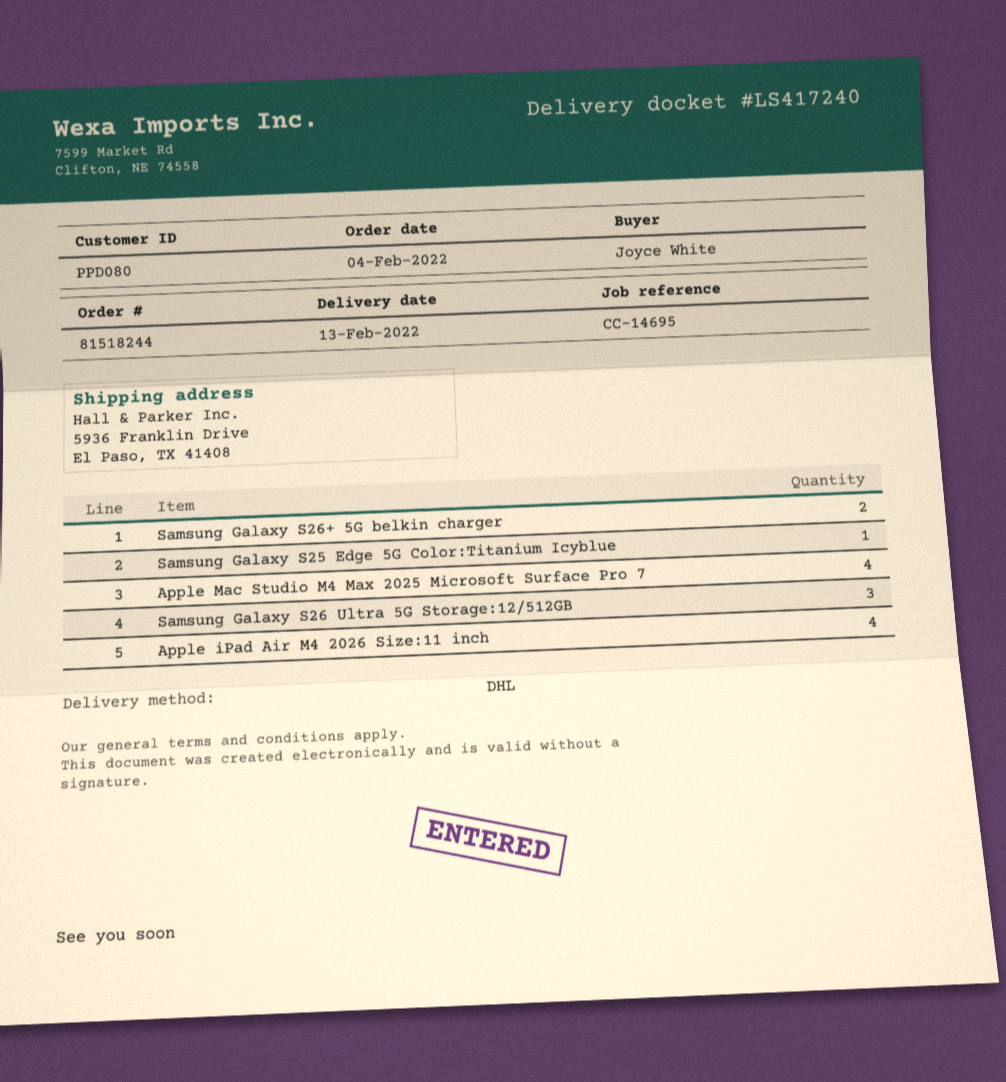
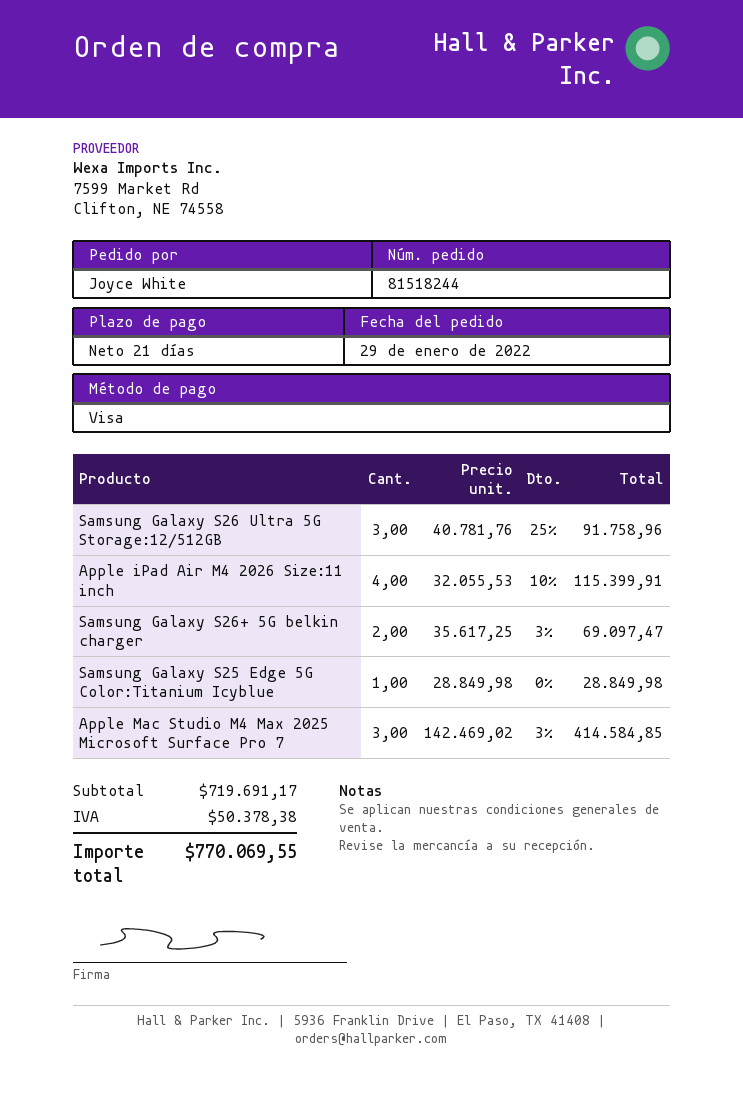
order date: 2022-02-04 -> 2022-01-29
Apple Mac Studio M4 Max 2025 Microsoft Surface Pro 7: 4 -> 3

